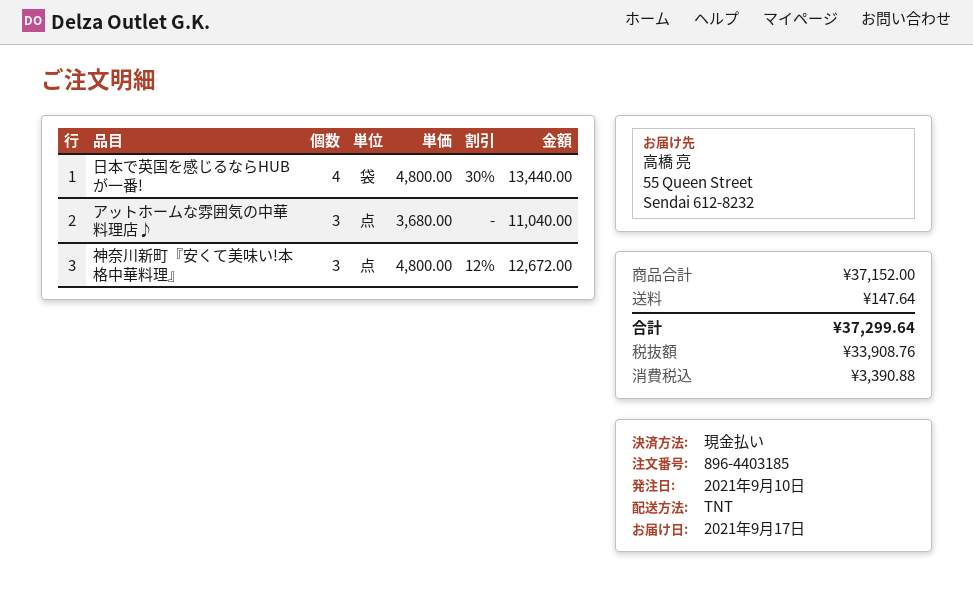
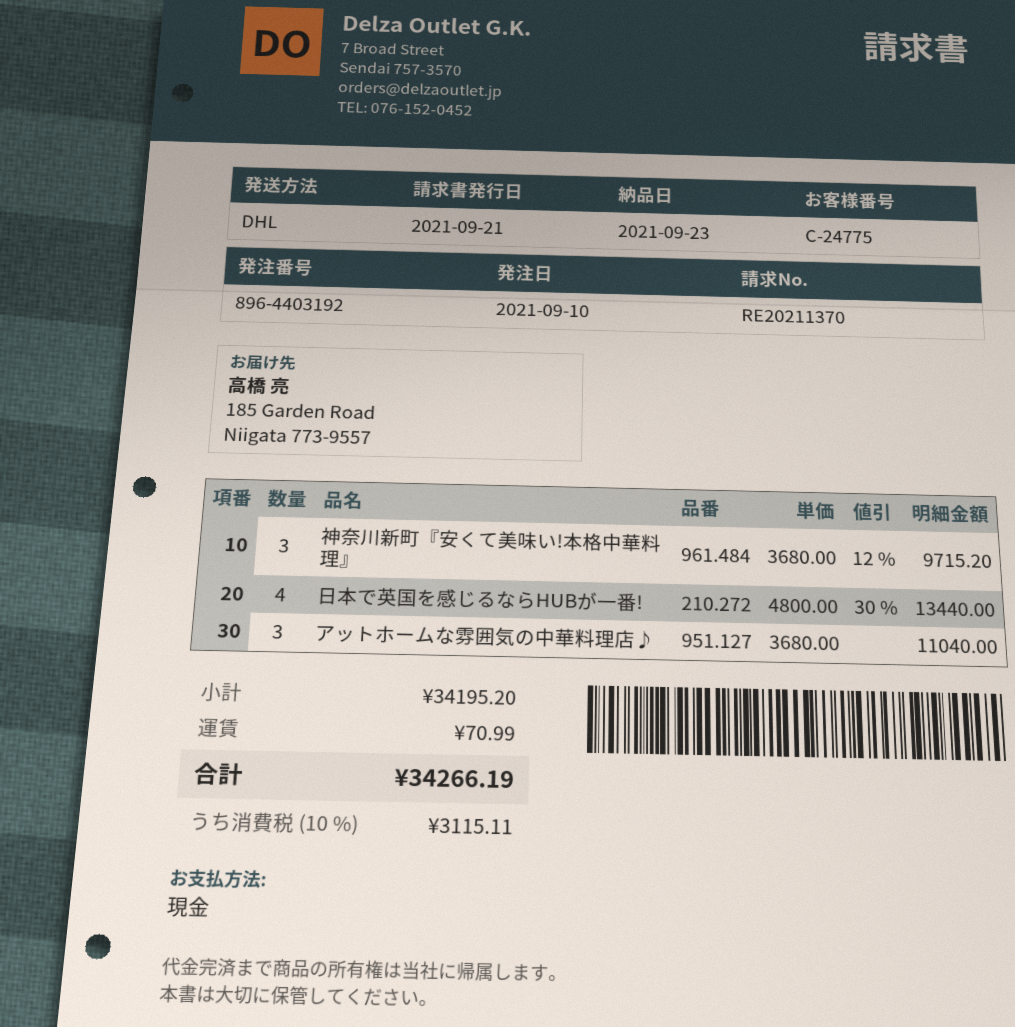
order number: 896-4403185 -> 896-4403192
delivery date: 2021-09-17 -> 2021-09-23
shipping method: TNT -> DHL
ship to: 55 Queen Street, Sendai 612-8232 -> 185 Garden Road, Niigata 773-9557
神奈川新町『安くて美味い!本格中華料理』: 3 x 4800.00 - 12% = 12672.00 -> 3 x 3680.00 - 12% = 9715.20
subtotal: 37152.00 -> 34195.20
shipping: 147.64 -> 70.99
tax: 3390.88 -> 3115.11
total: 37299.64 -> 34266.19

